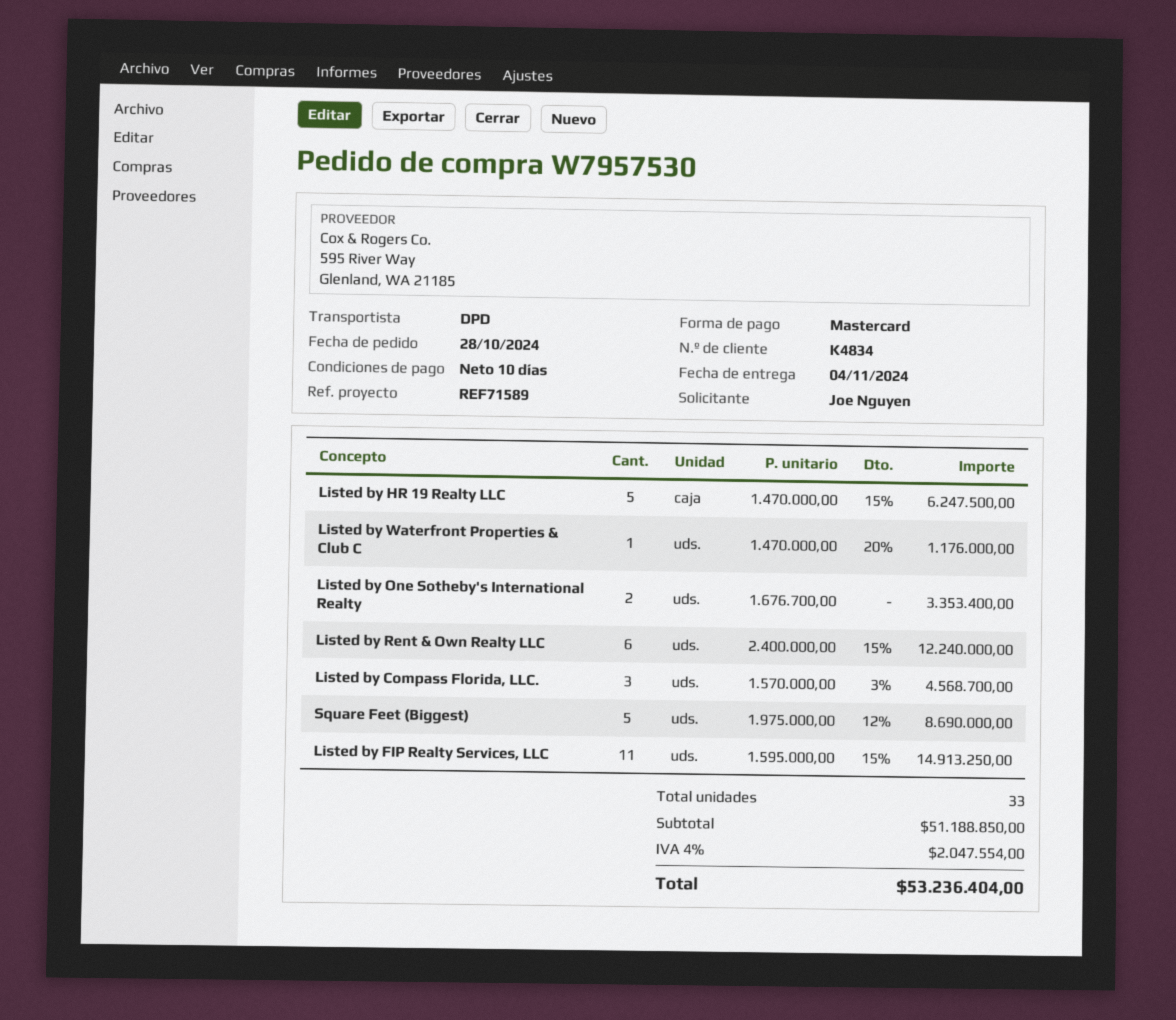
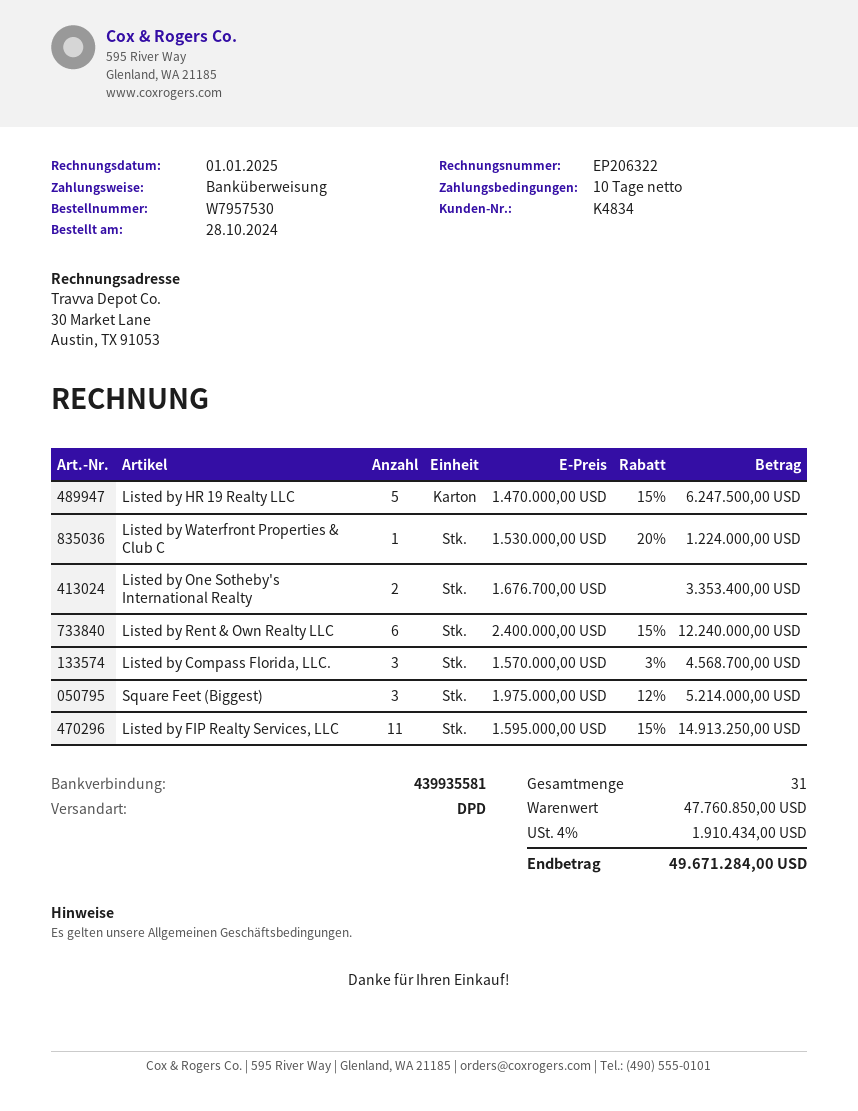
payment method: Mastercard -> bank transfer
Listed by Waterfront Properties & Club C: 1 x 1470000.00 - 20% = 1176000.00 -> 1 x 1530000.00 - 20% = 1224000.00
Square Feet (Biggest): 5 x 1975000.00 - 12% = 8690000.00 -> 3 x 1975000.00 - 12% = 5214000.00
total quantity: 33 -> 31
subtotal: 51188850.00 -> 47760850.00
tax: 4% = 2047554.00 -> 4% = 1910434.00
total: 53236404.00 -> 49671284.00

